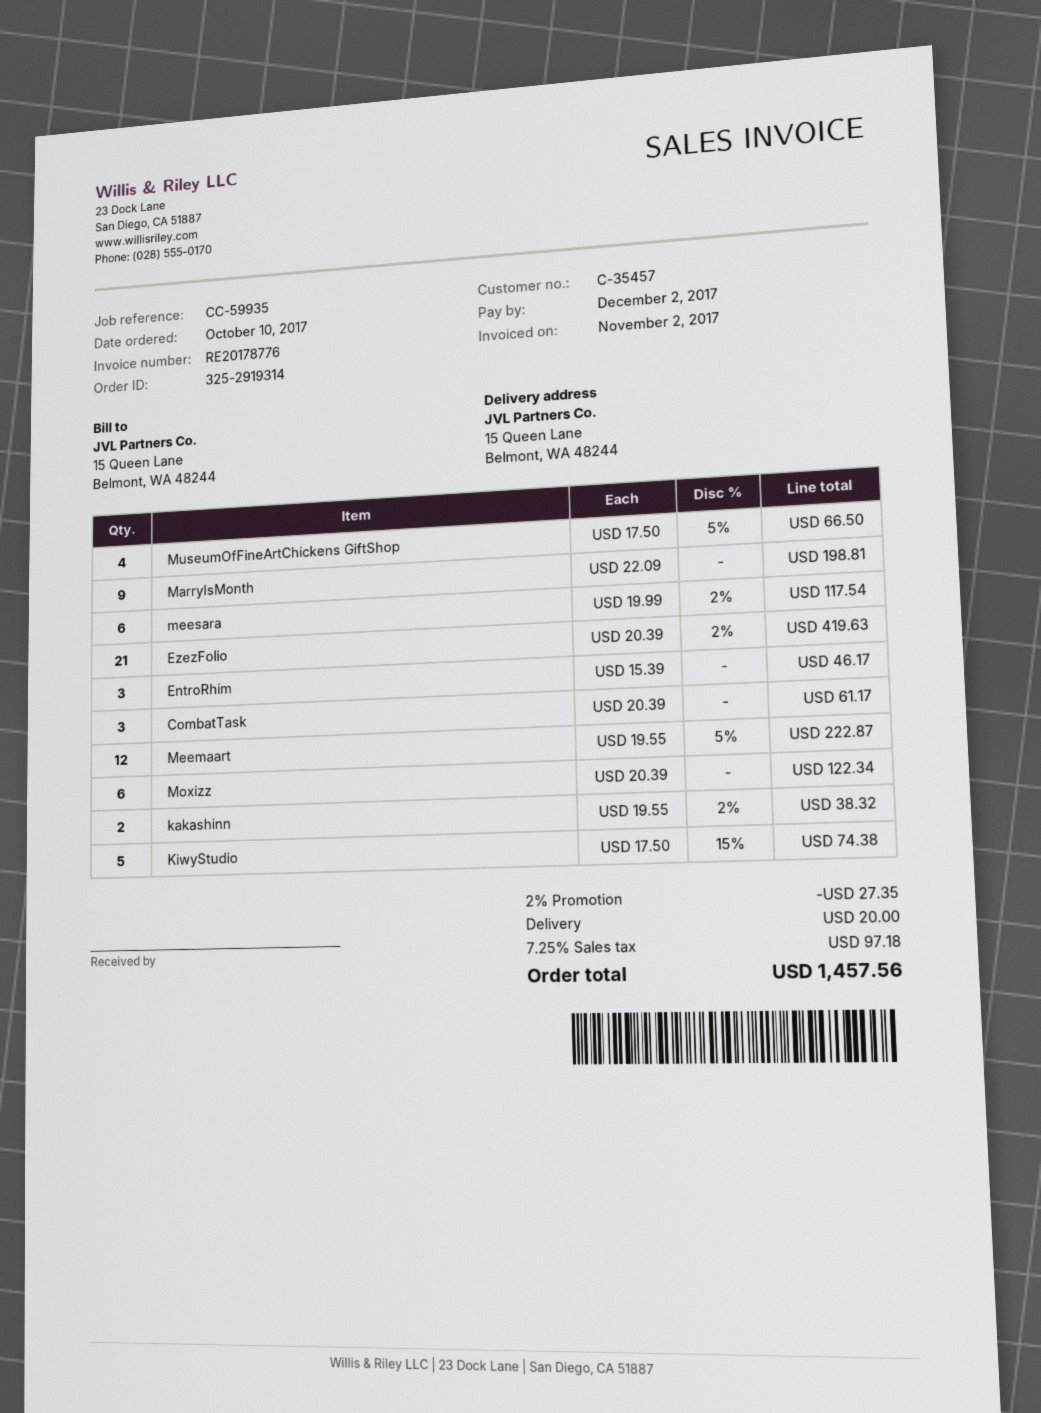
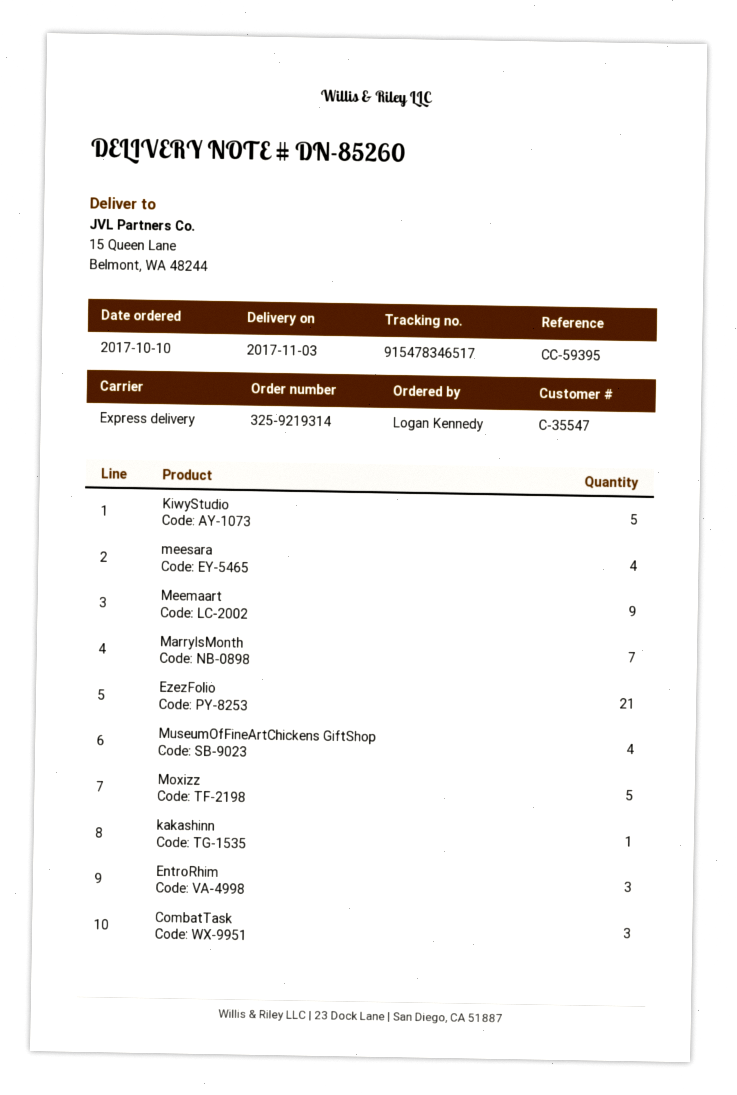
order number: 325-2919314 -> 325-9219314
customer number: C-35457 -> C-35547
reference: CC-59935 -> CC-59395
MarryIsMonth: 9 -> 7
meesara: 6 -> 4
Meemaart: 12 -> 9
Moxizz: 6 -> 5
kakashinn: 2 -> 1

